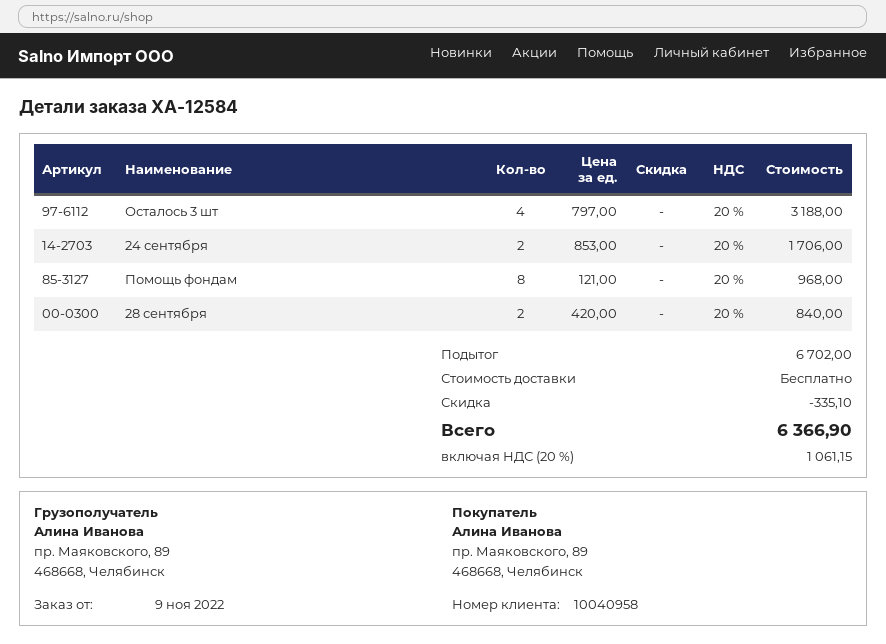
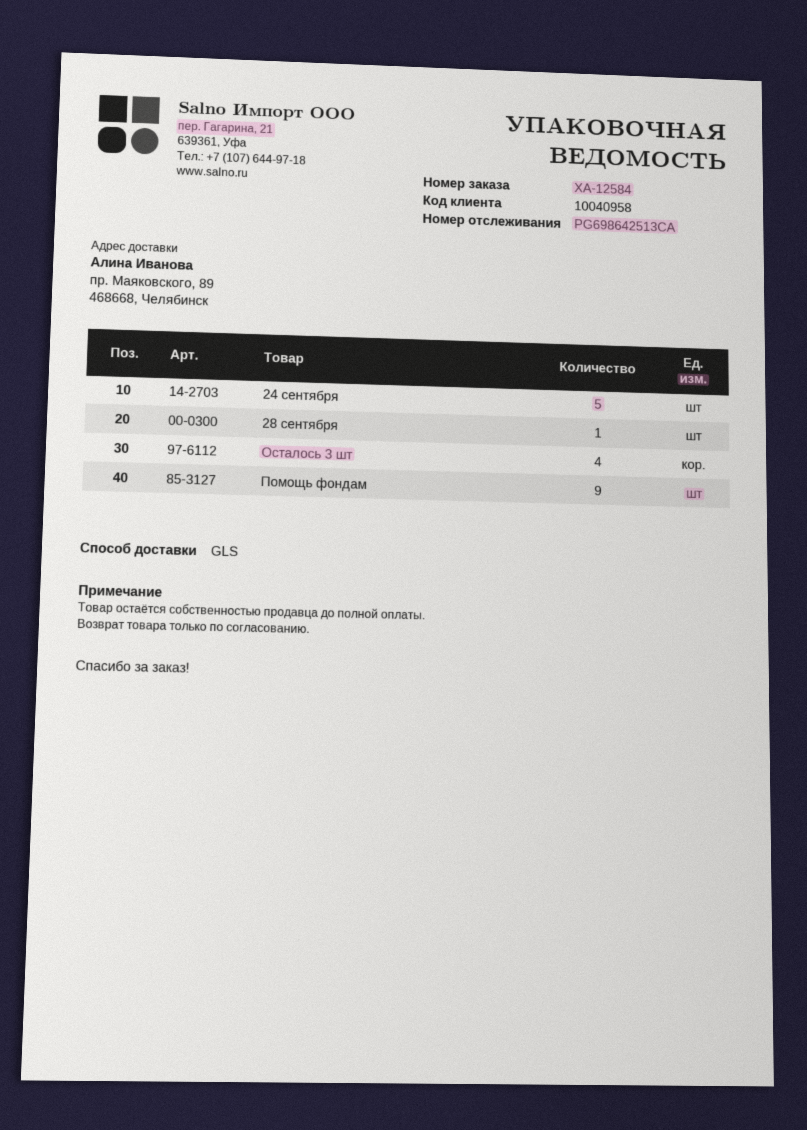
24 сентября: 2 -> 5
Помощь фондам: 8 -> 9
28 сентября: 2 -> 1

